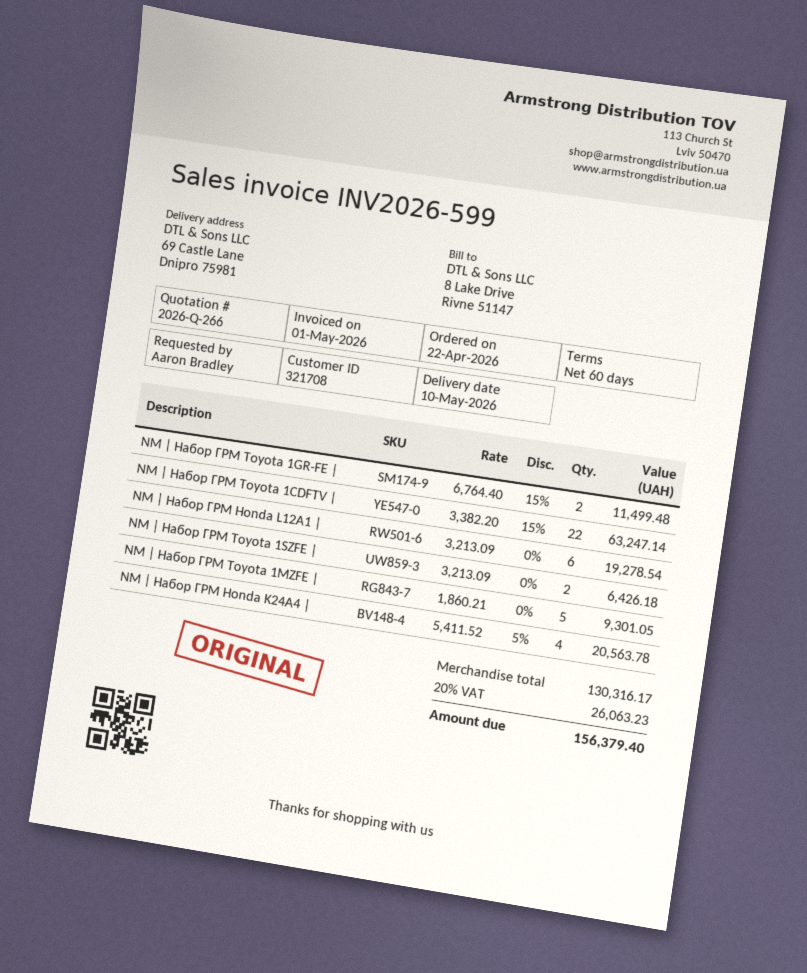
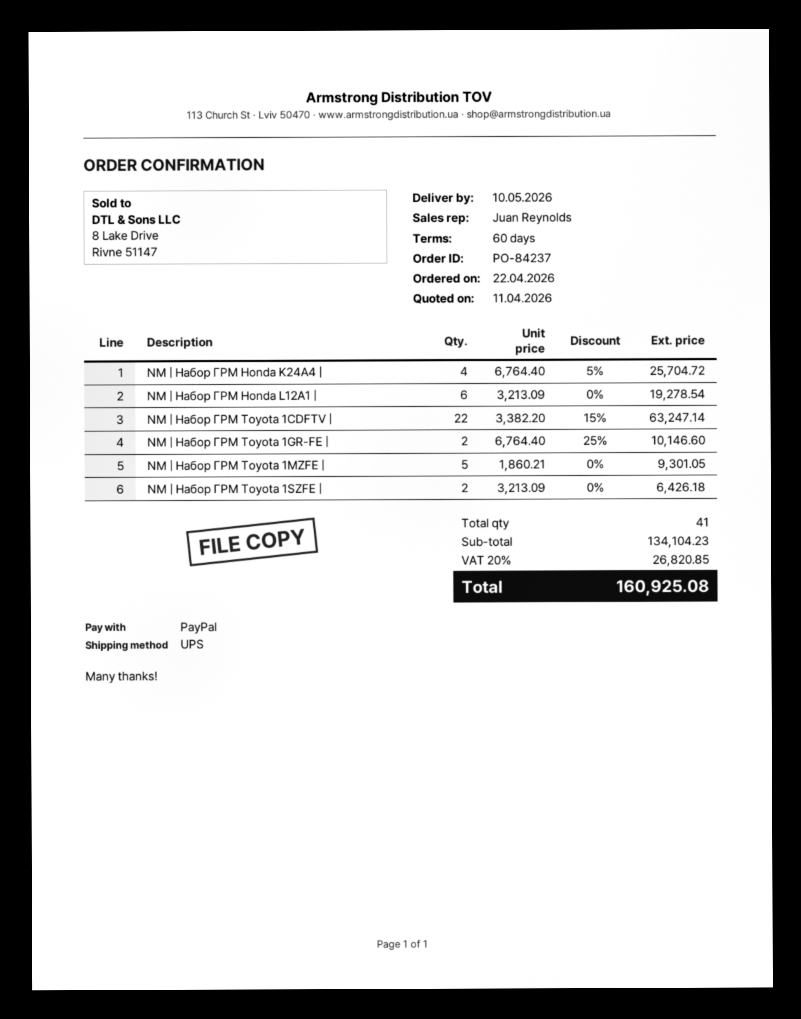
NM | Набор ГРМ Toyota 1GR-FE |: 2 x 6764.40 - 15% = 11499.48 -> 2 x 6764.40 - 25% = 10146.60
NM | Набор ГРМ Honda K24A4 |: 4 x 5411.52 - 5% = 20563.78 -> 4 x 6764.40 - 5% = 25704.72
subtotal: 130316.17 -> 134104.23
tax: 20% = 26063.23 -> 20% = 26820.85
total: 156379.40 -> 160925.08

